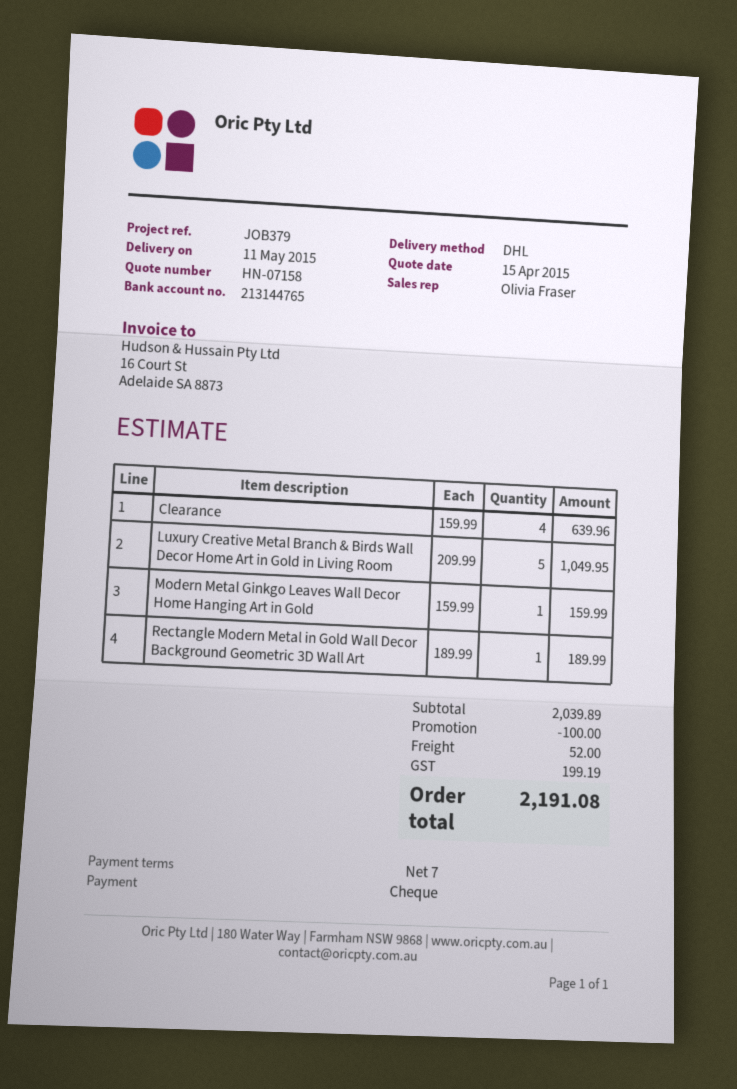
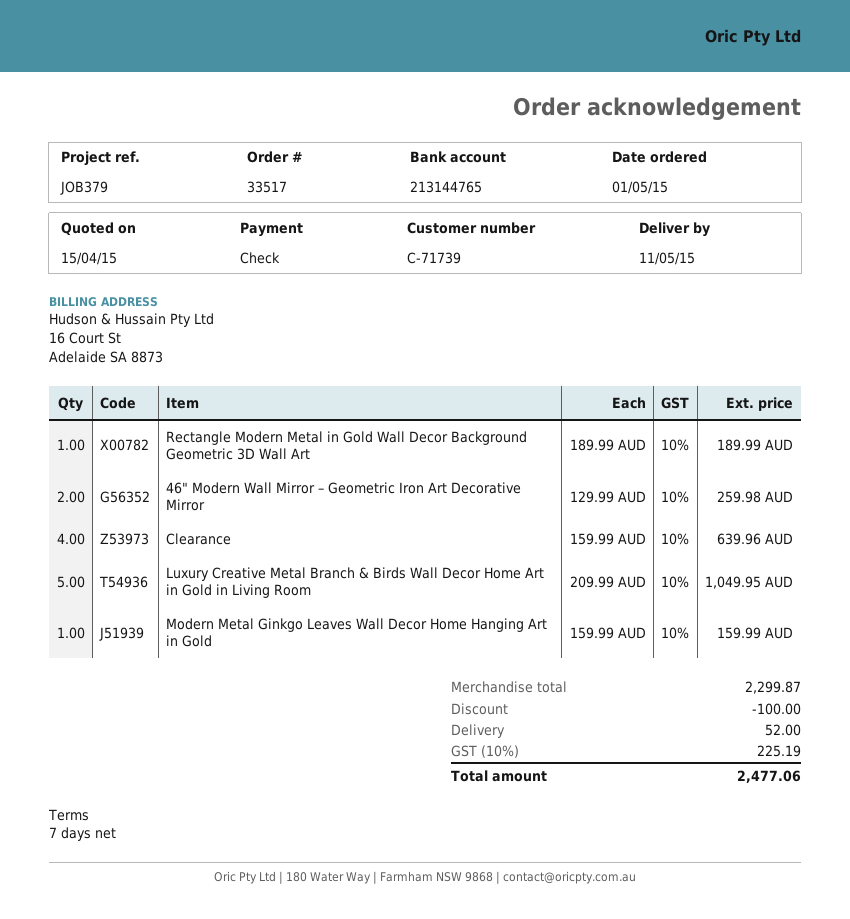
46" Modern Wall Mirror – Geometric Iron Art Decorative Mirror: none -> 2 x 129.99 = 259.98
subtotal: 2039.89 -> 2299.87
tax: 199.19 -> 225.19
total: 2191.08 -> 2477.06

